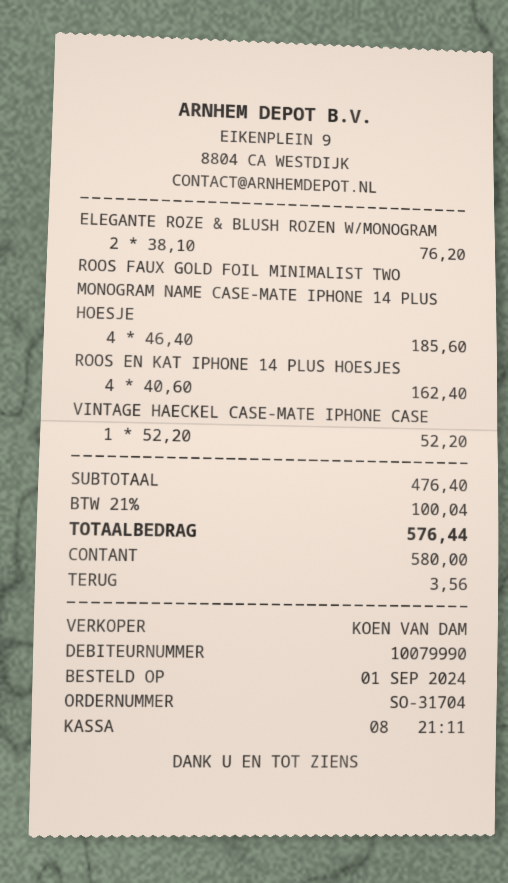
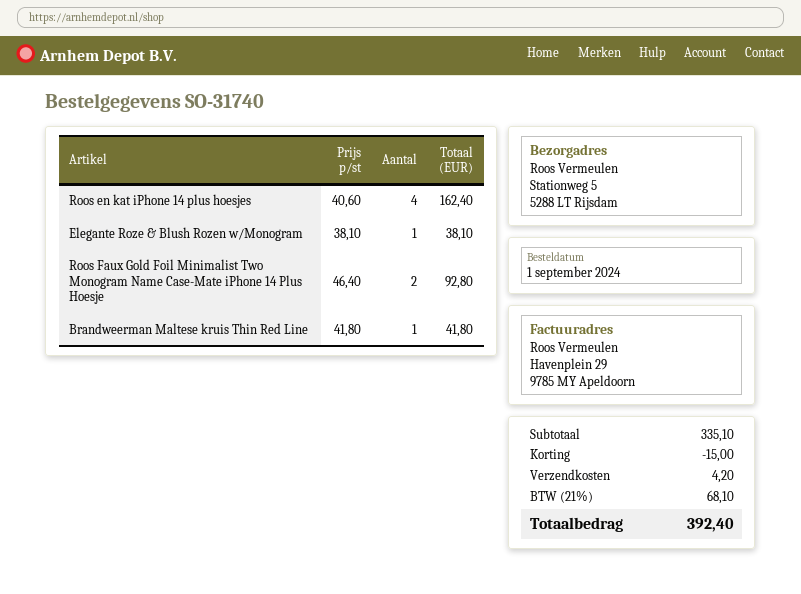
order number: SO-31704 -> SO-31740
ELEGANTE ROZE & BLUSH ROZEN W/MONOGRAM: 2 x 38.10 = 76.20 -> 1 x 38.10 = 38.10
ROOS FAUX GOLD FOIL MINIMALIST TWO MONOGRAM NAME CASE-MATE IPHONE 14 PLUS HOESJE: 4 x 46.40 = 185.60 -> 2 x 46.40 = 92.80
VINTAGE HAECKEL CASE-MATE IPHONE CASE: 1 x 52.20 = 52.20 -> none
Brandweerman Maltese kruis Thin Red Line: none -> 1 x 41.80 = 41.80
subtotal: 476.40 -> 335.10
discount: none -> 15.00
shipping: none -> 4.20
tax: 21% = 100.04 -> 21% = 68.10
total: 576.44 -> 392.40

